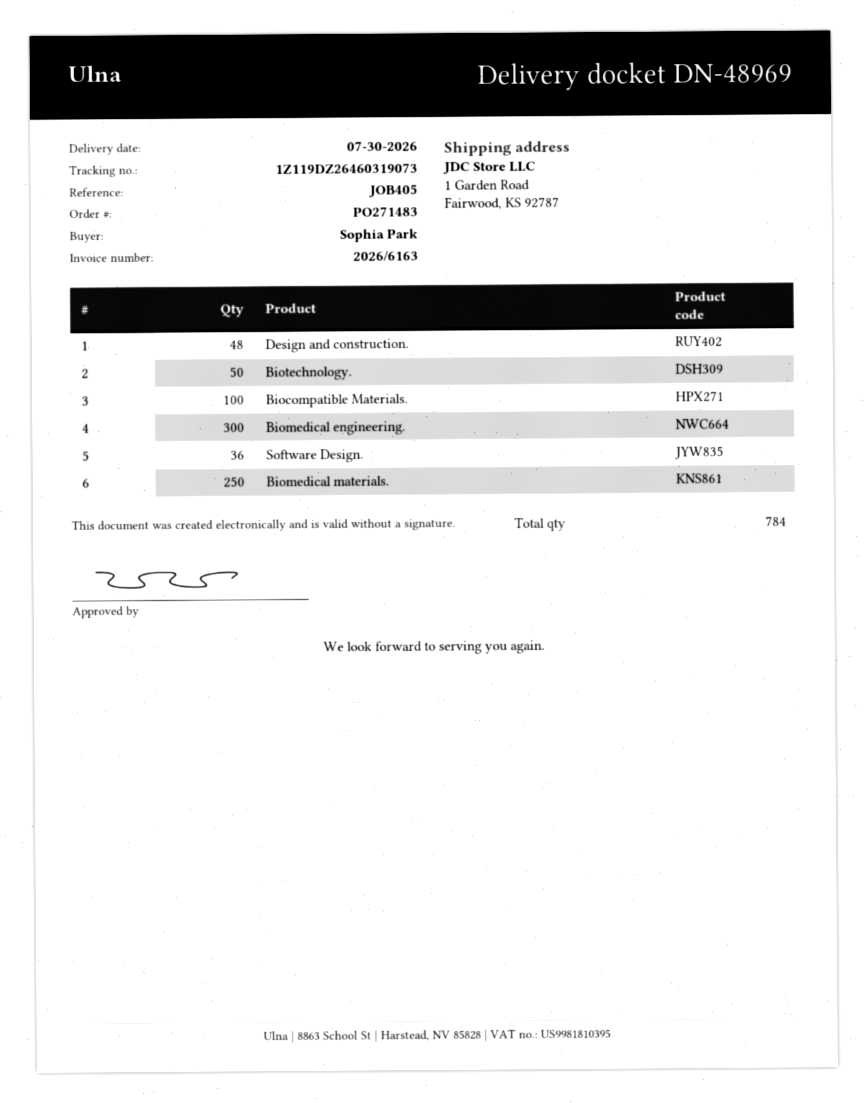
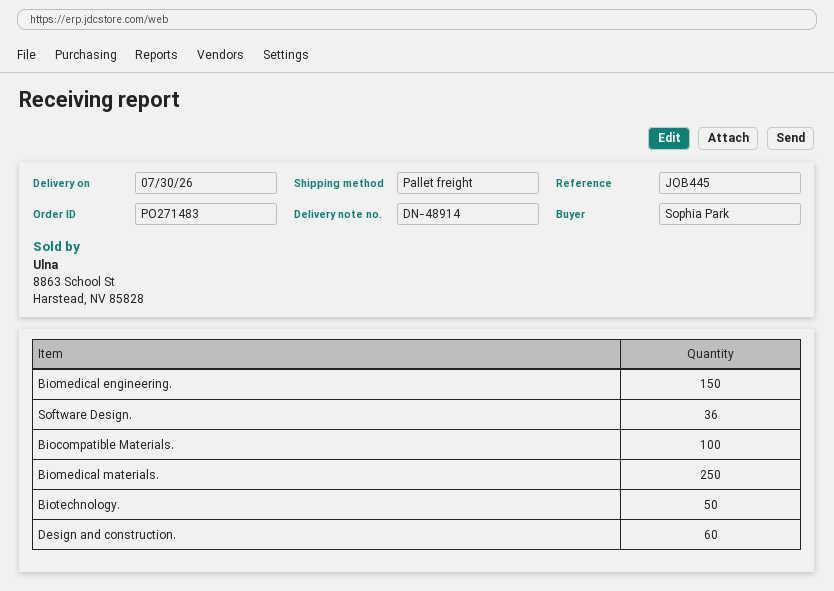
delivery note number: DN-48969 -> DN-48914
reference: JOB405 -> JOB445
Design and construction.: 48 -> 60
Biomedical engineering.: 300 -> 150

